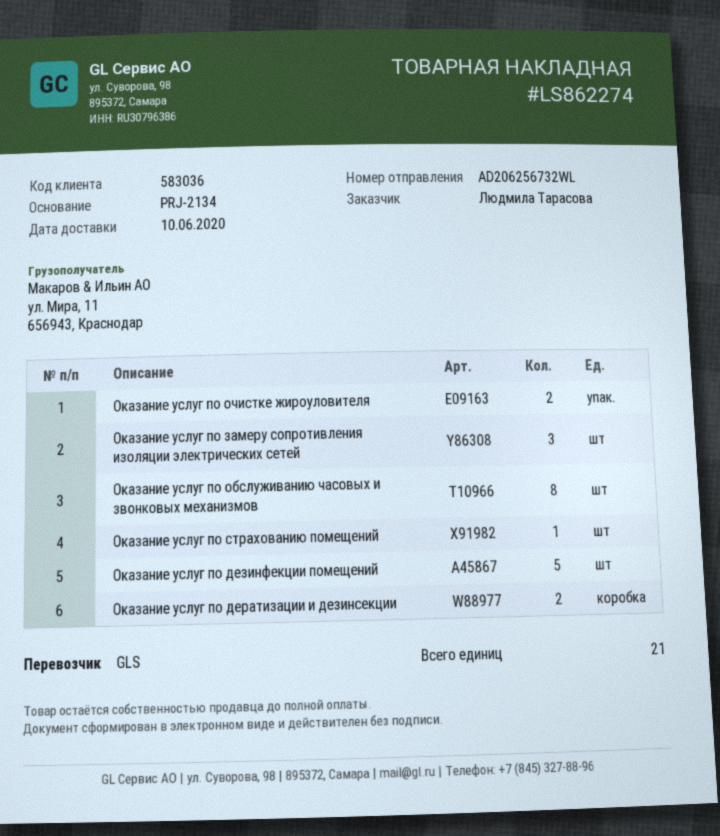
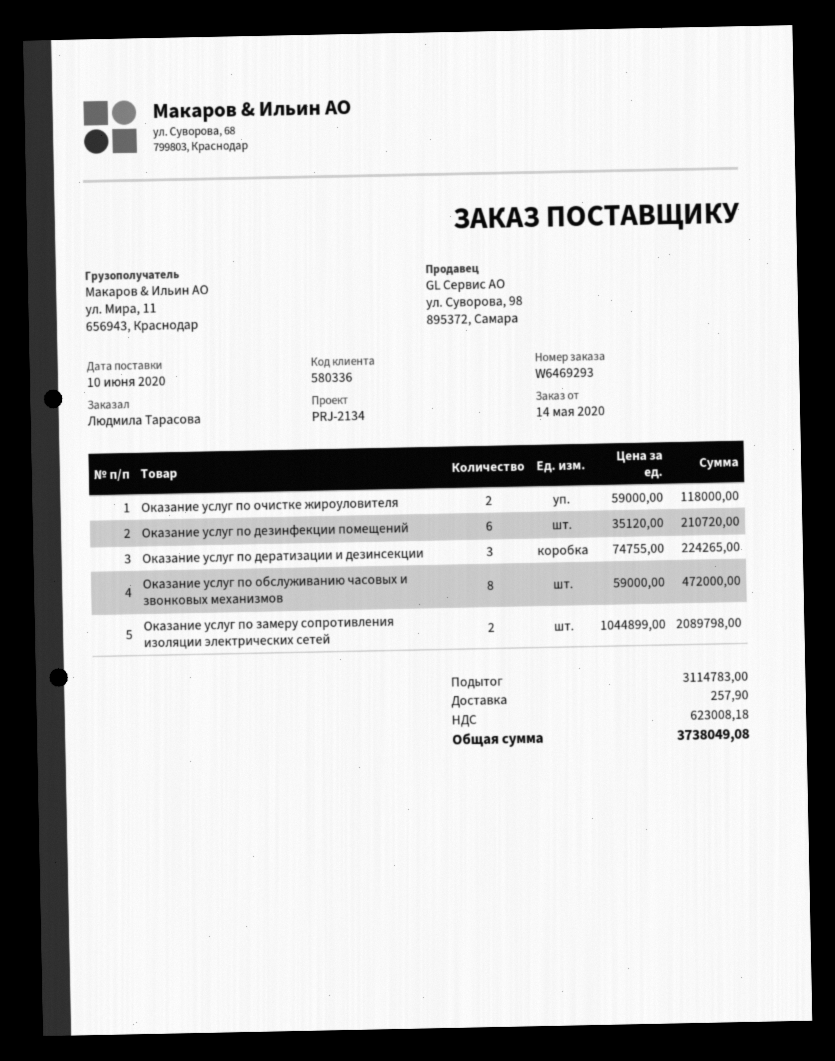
customer number: 583036 -> 580336
Оказание услуг по замеру сопротивления изоляции электрических сетей: 3 -> 2
Оказание услуг по страхованию помещений: 1 -> none
Оказание услуг по дезинфекции помещений: 5 -> 6
Оказание услуг по дератизации и дезинсекции: 2 -> 3

